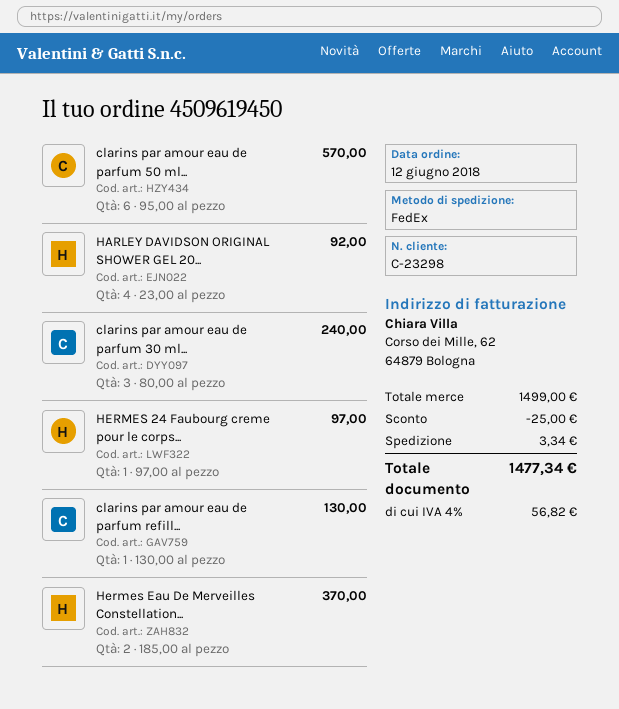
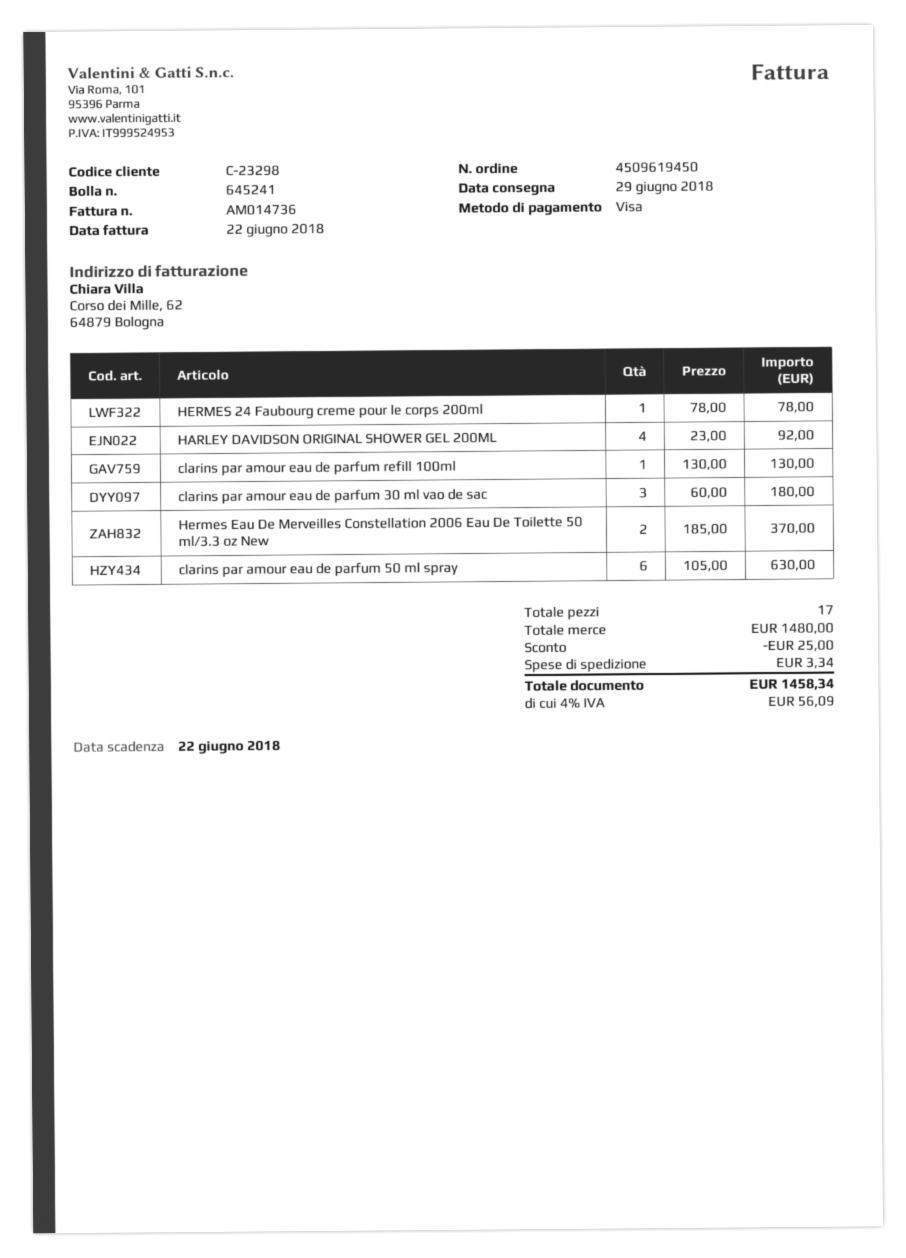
clarins par amour eau de parfum 50 ml...: 6 x 95.00 = 570.00 -> 6 x 105.00 = 630.00
clarins par amour eau de parfum 30 ml...: 3 x 80.00 = 240.00 -> 3 x 60.00 = 180.00
HERMES 24 Faubourg creme pour le corps...: 1 x 97.00 = 97.00 -> 1 x 78.00 = 78.00
subtotal: 1499.00 -> 1480.00
tax: 4% = 56.82 -> 4% = 56.09
total: 1477.34 -> 1458.34

